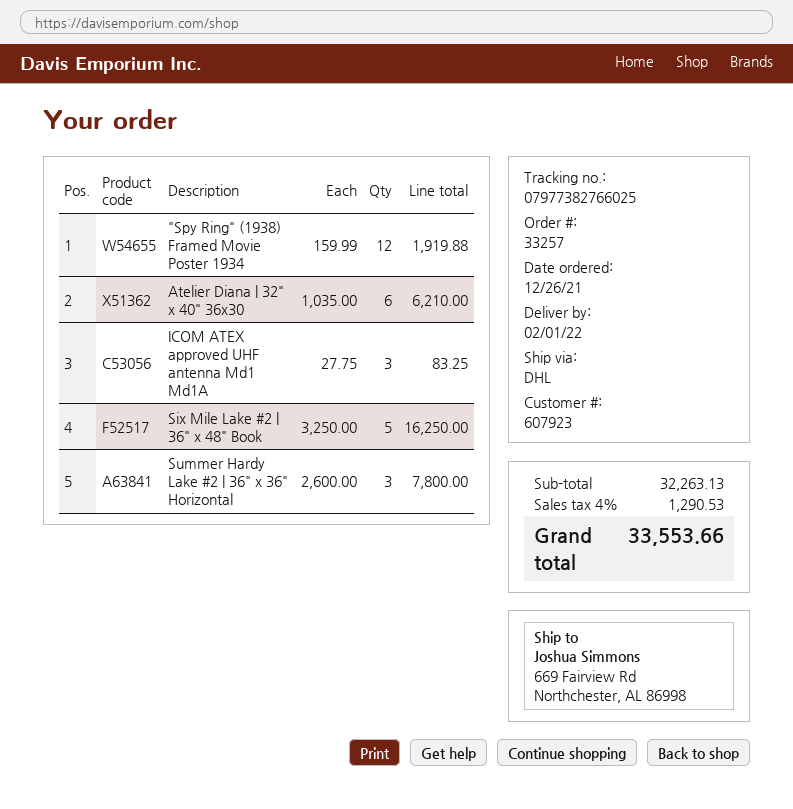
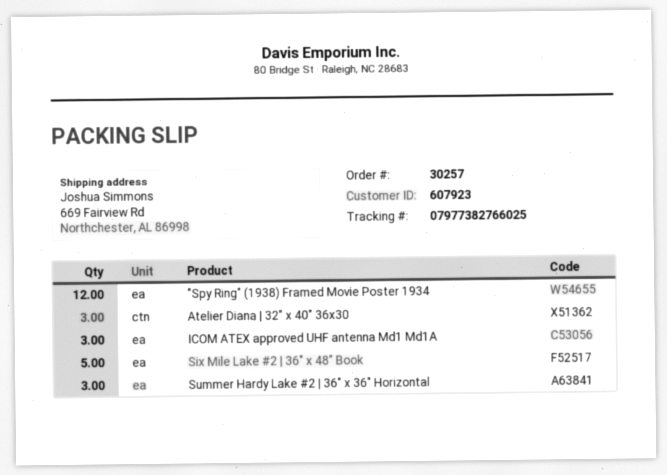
order number: 33257 -> 30257
Atelier Diana | 32" x 40" 36x30: 6 -> 3

